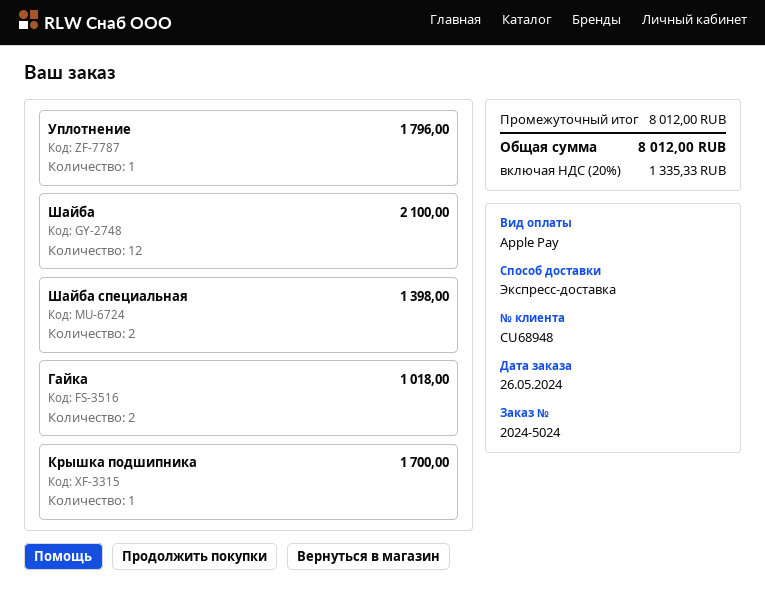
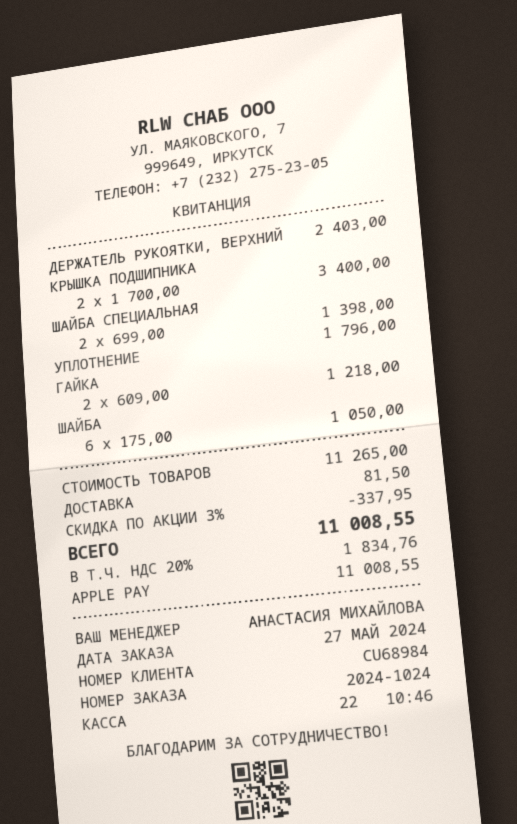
order number: 2024-5024 -> 2024-1024
order date: 2024-05-26 -> 2024-05-27
customer number: CU68948 -> CU68984
Шайба: 12 for 2100.00 -> 6 for 1050.00
Гайка: 2 for 1018.00 -> 2 for 1218.00
Крышка подшипника: 1 for 1700.00 -> 2 for 3400.00
ДЕРЖАТЕЛЬ РУКОЯТКИ, ВЕРХНИЙ: none -> 1 for 2403.00
subtotal: 8012.00 -> 11265.00
discount: none -> 3% = 337.95
shipping: none -> 81.50
tax: 20% = 1335.33 -> 20% = 1834.76
total: 8012.00 -> 11008.55

